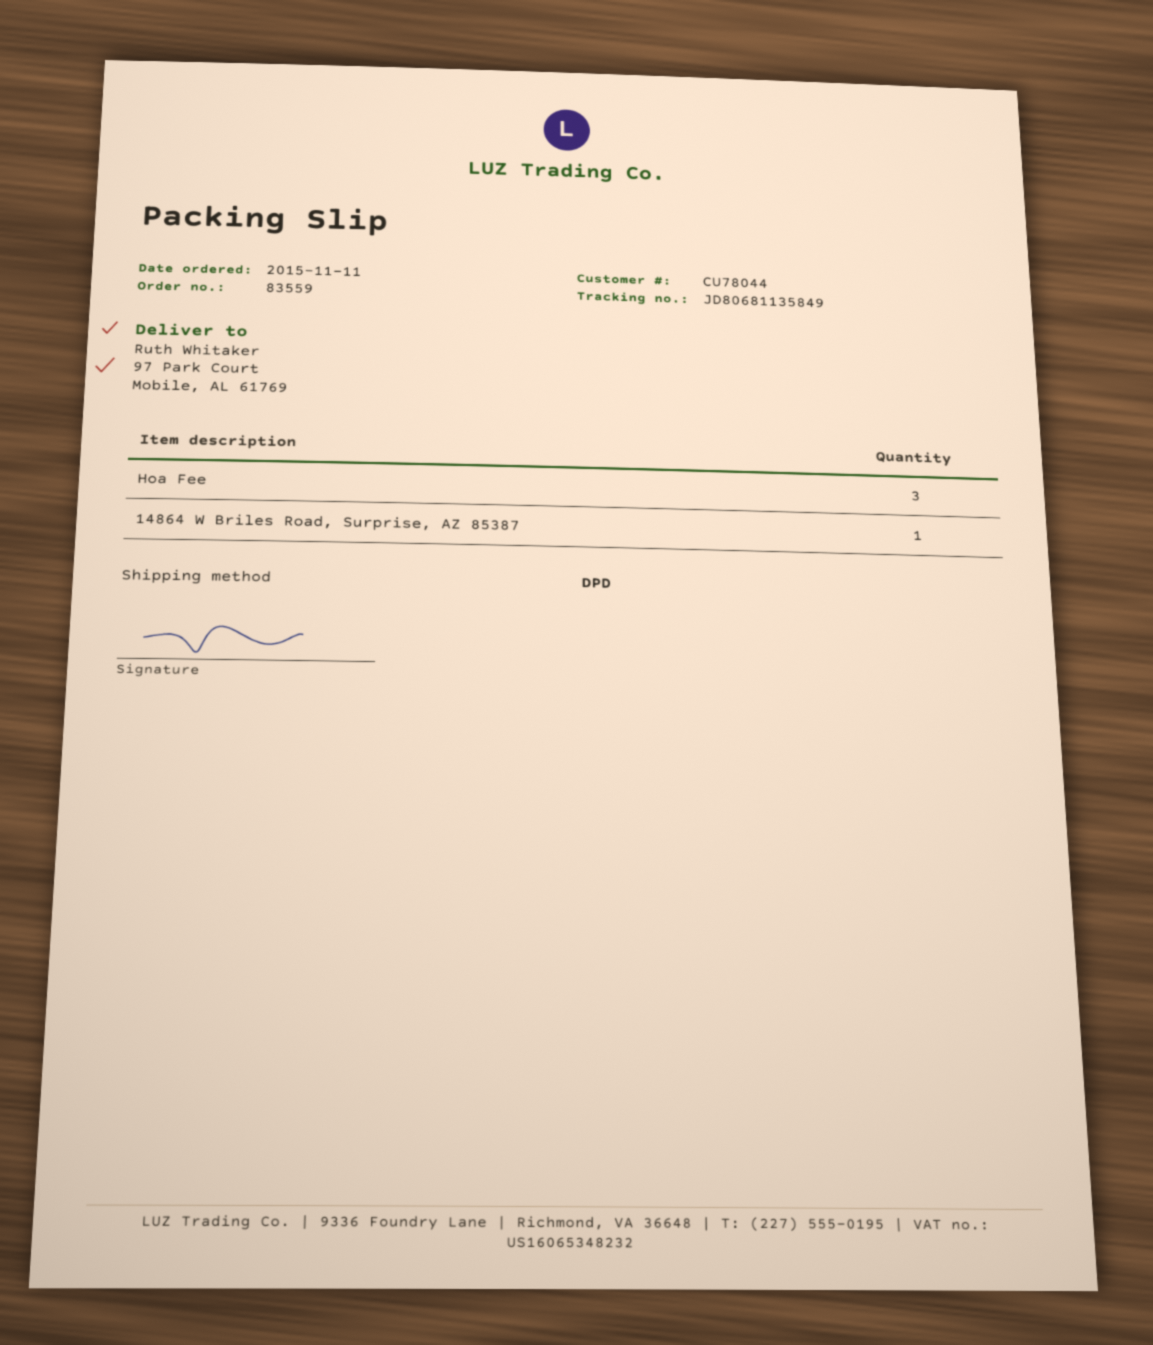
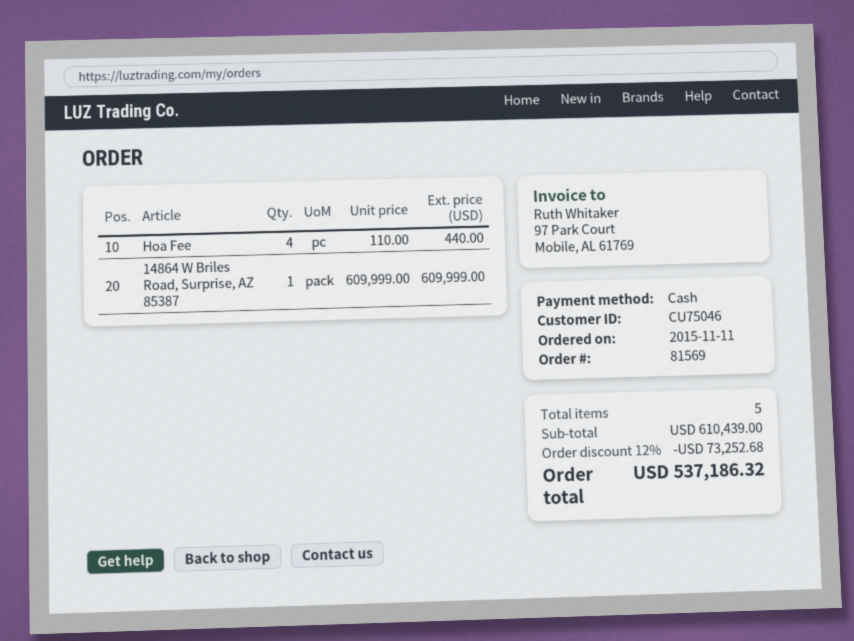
order number: 83559 -> 81569
customer number: CU78044 -> CU75046
Hoa Fee: 3 -> 4

